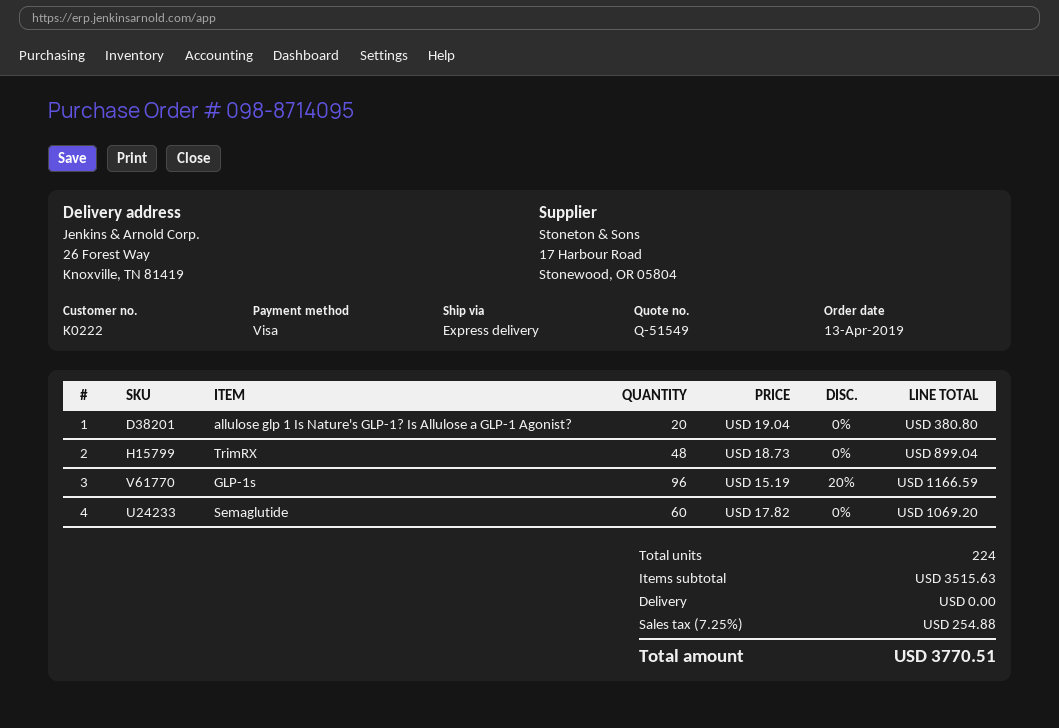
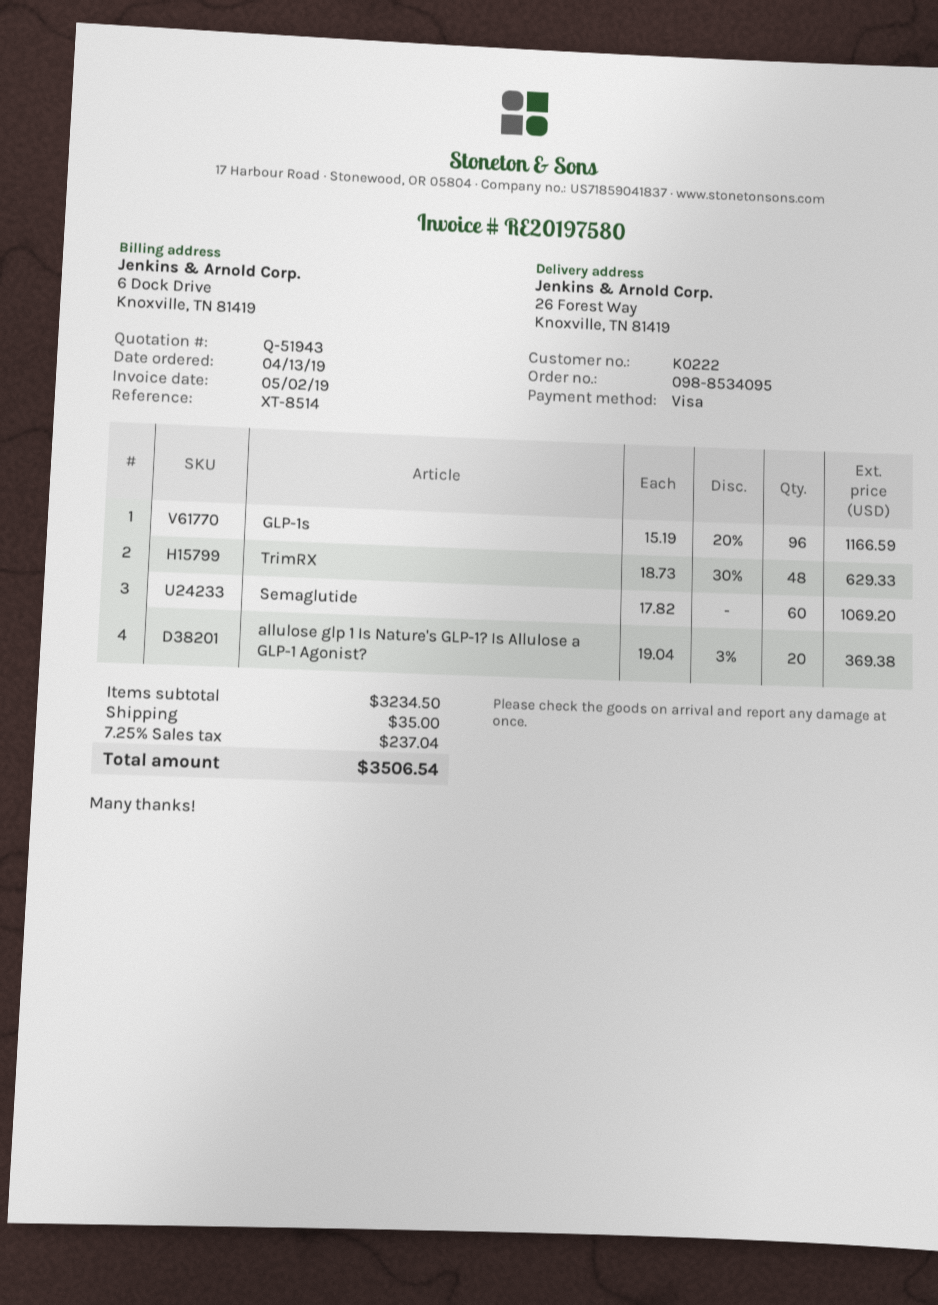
quote number: Q-51549 -> Q-51943
order number: 098-8714095 -> 098-8534095
allulose glp 1 Is Nature's GLP-1? Is Allulose a GLP-1 Agonist?: 20 x 19.04 = 380.80 -> 20 x 19.04 - 3% = 369.38
TrimRX: 48 x 18.73 = 899.04 -> 48 x 18.73 - 30% = 629.33
subtotal: 3515.63 -> 3234.50
shipping: 0.00 -> 35.00
tax: 7.25% = 254.88 -> 7.25% = 237.04
total: 3770.51 -> 3506.54

